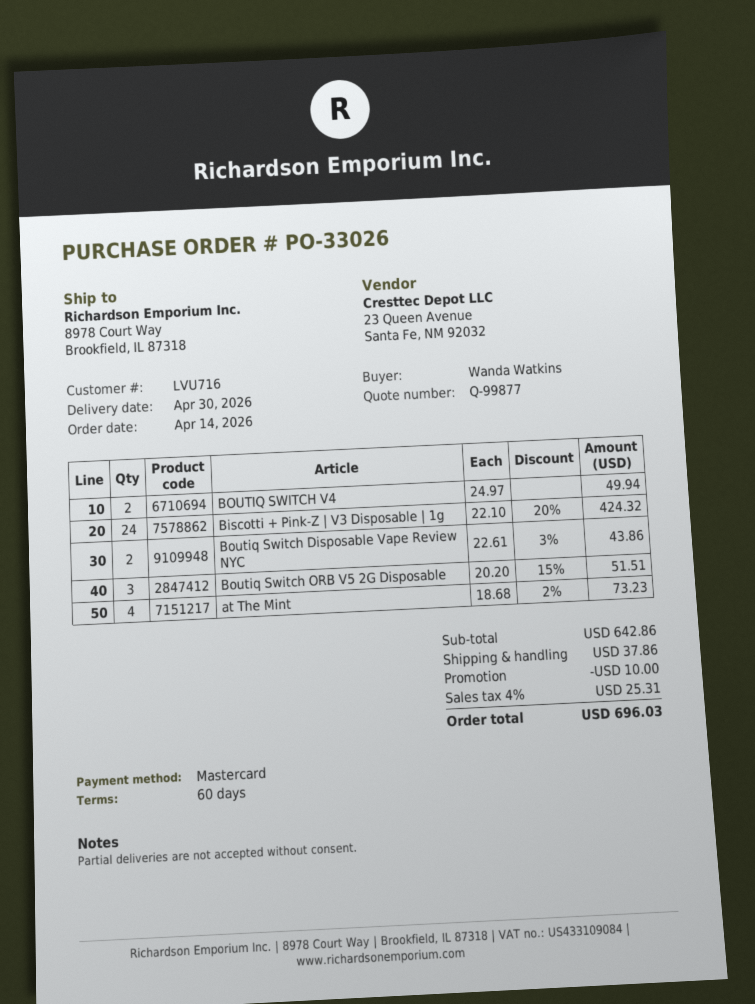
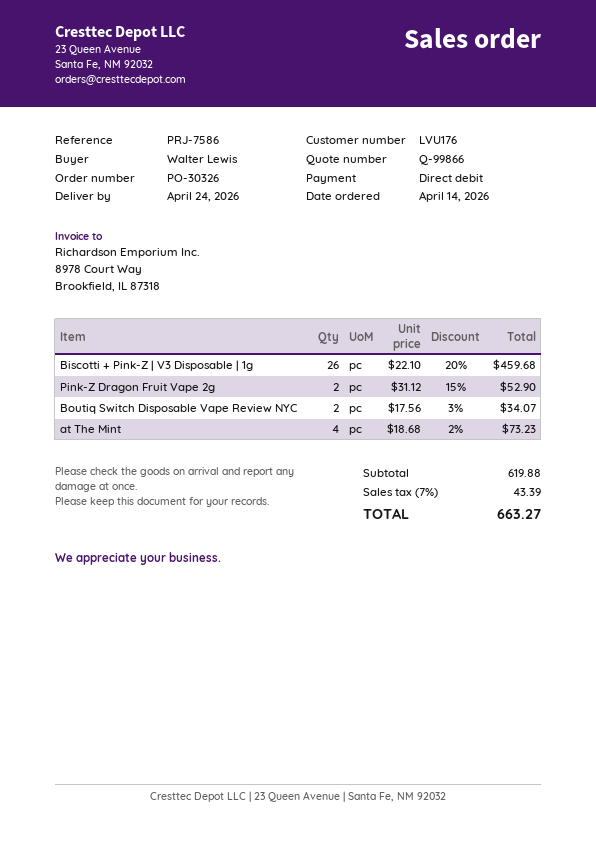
quote number: Q-99877 -> Q-99866
order number: PO-33026 -> PO-30326
delivery date: 2026-04-30 -> 2026-04-24
customer number: LVU716 -> LVU176
ordered by: Wanda Watkins -> Walter Lewis
payment method: Mastercard -> direct debit
BOUTIQ SWITCH V4: 2 x 24.97 = 49.94 -> none
Biscotti + Pink-Z | V3 Disposable | 1g: 24 x 22.10 - 20% = 424.32 -> 26 x 22.10 - 20% = 459.68
Boutiq Switch Disposable Vape Review NYC: 2 x 22.61 - 3% = 43.86 -> 2 x 17.56 - 3% = 34.07
Boutiq Switch ORB V5 2G Disposable: 3 x 20.20 - 15% = 51.51 -> none
Pink-Z Dragon Fruit Vape 2g: none -> 2 x 31.12 - 15% = 52.90
subtotal: 642.86 -> 619.88
discount: 10.00 -> none
shipping: 37.86 -> none
tax: 4% = 25.31 -> 7% = 43.39
total: 696.03 -> 663.27

